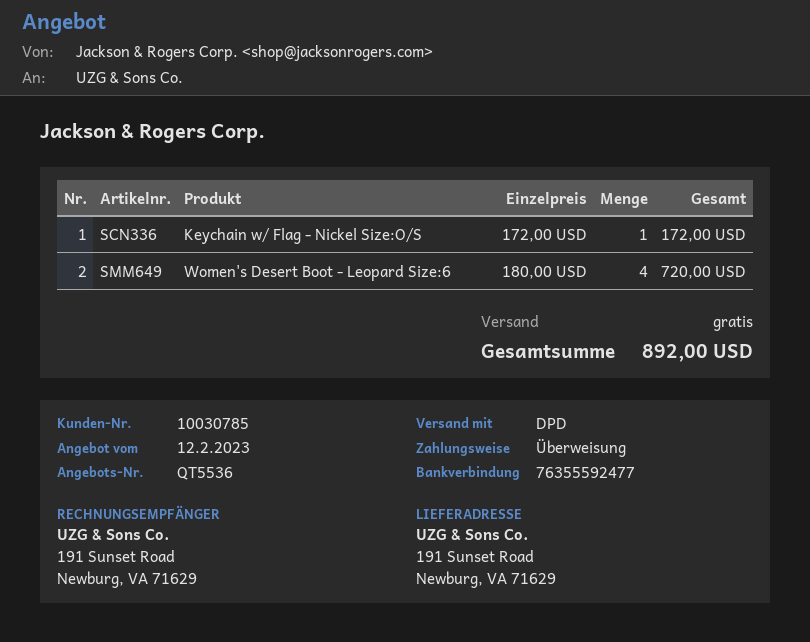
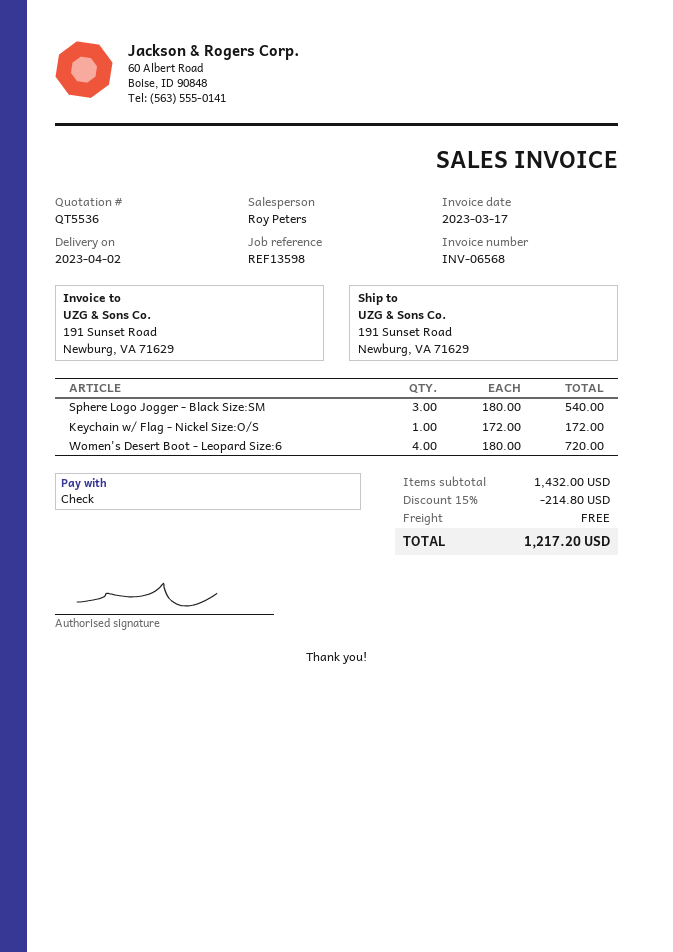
payment method: bank transfer -> cheque
Sphere Logo Jogger - Black Size:SM: none -> 3 x 180.00 = 540.00
discount: none -> 15% = 214.80
total: 892.00 -> 1217.20

